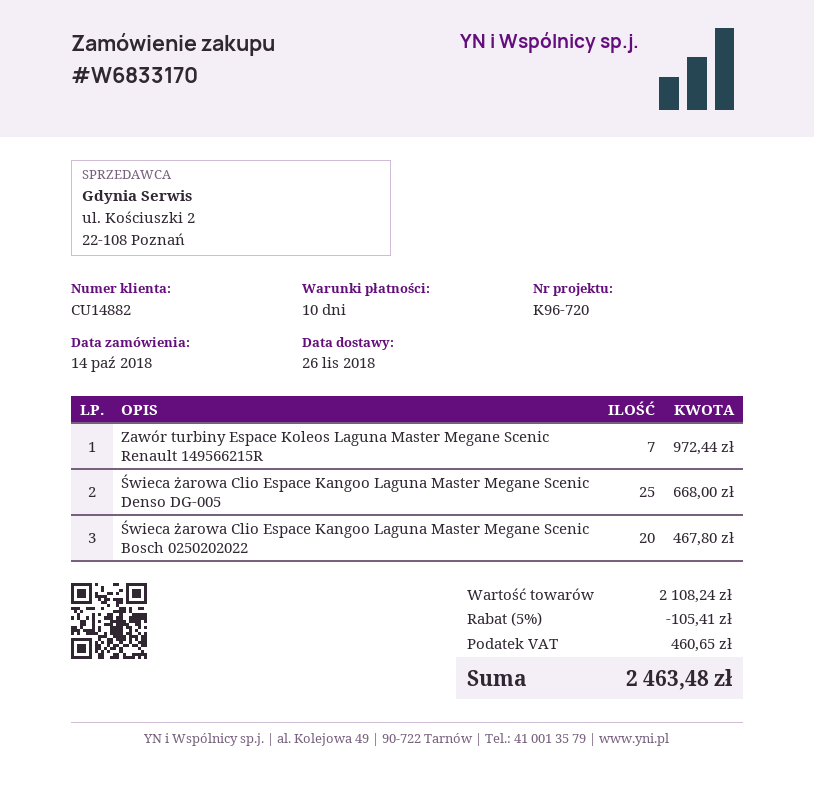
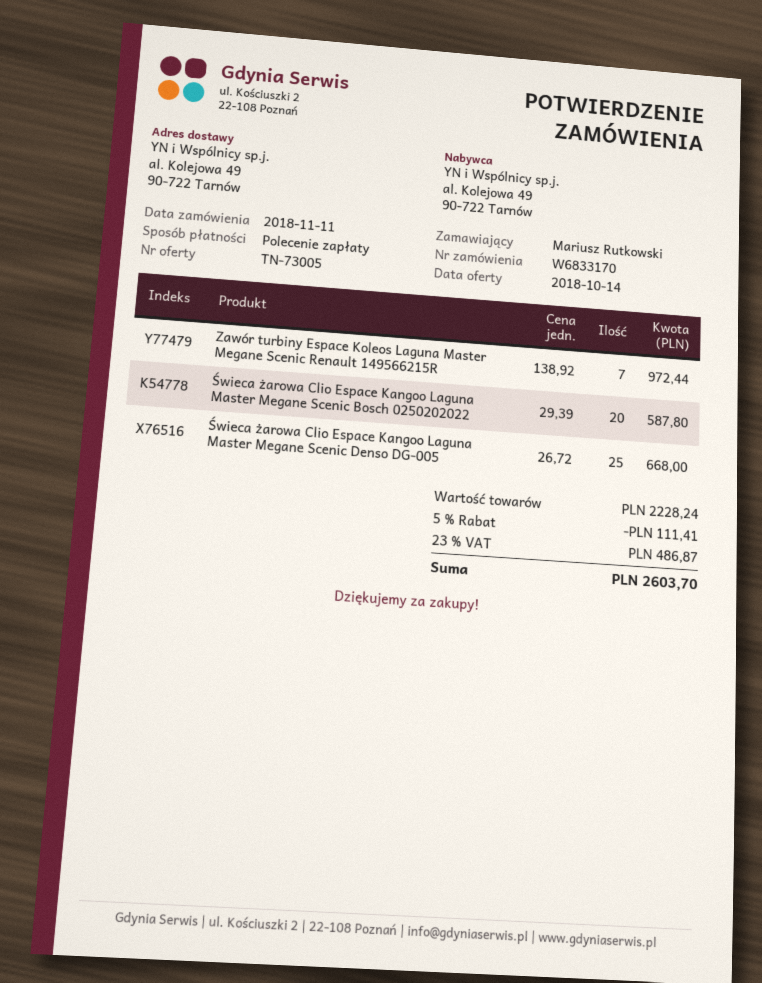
order date: 2018-10-14 -> 2018-11-11
Świeca żarowa Clio Espace Kangoo Laguna Master Megane Scenic Bosch 0250202022: 20 for 467.80 -> 20 for 587.80
subtotal: 2108.24 -> 2228.24
discount: 5% = 105.41 -> 5% = 111.41
tax: 460.65 -> 486.87
total: 2463.48 -> 2603.70

